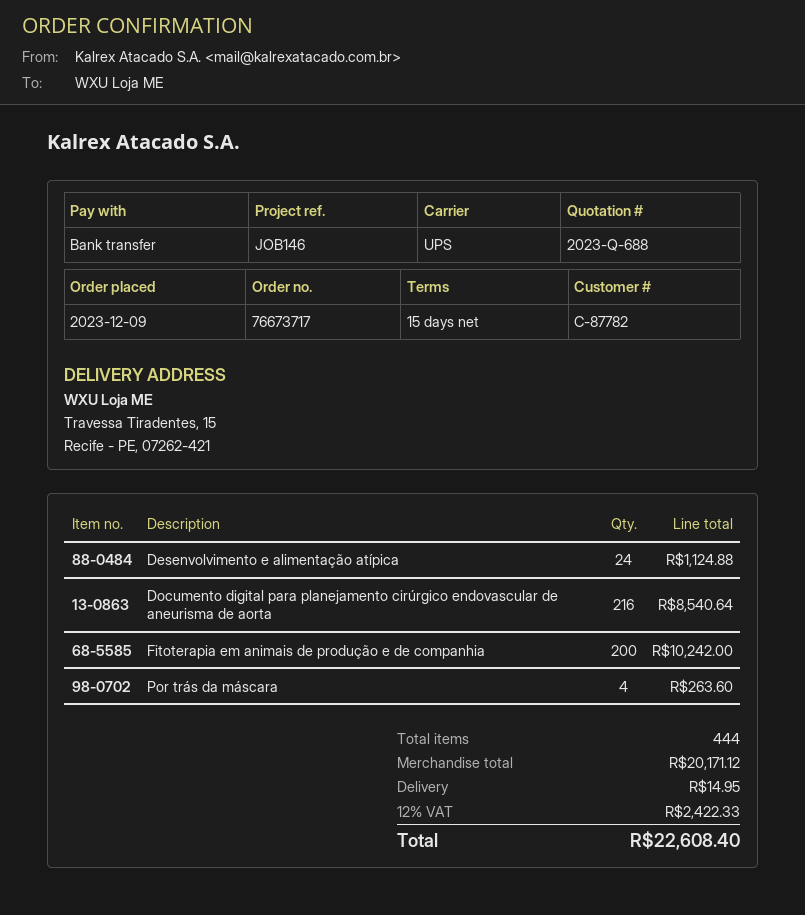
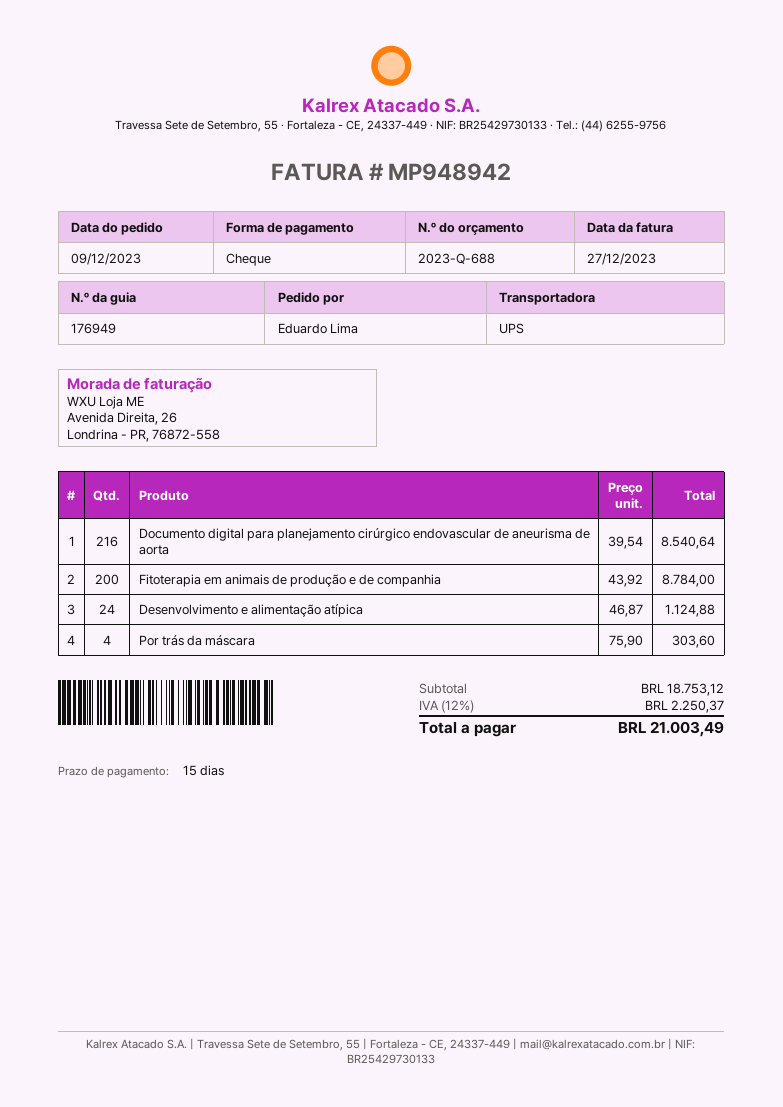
payment method: bank transfer -> cheque
Fitoterapia em animais de produção e de companhia: 200 for 10242.00 -> 200 for 8784.00
Por trás da máscara: 4 for 263.60 -> 4 for 303.60
subtotal: 20171.12 -> 18753.12
shipping: 14.95 -> none
tax: 12% = 2422.33 -> 12% = 2250.37
total: 22608.40 -> 21003.49

